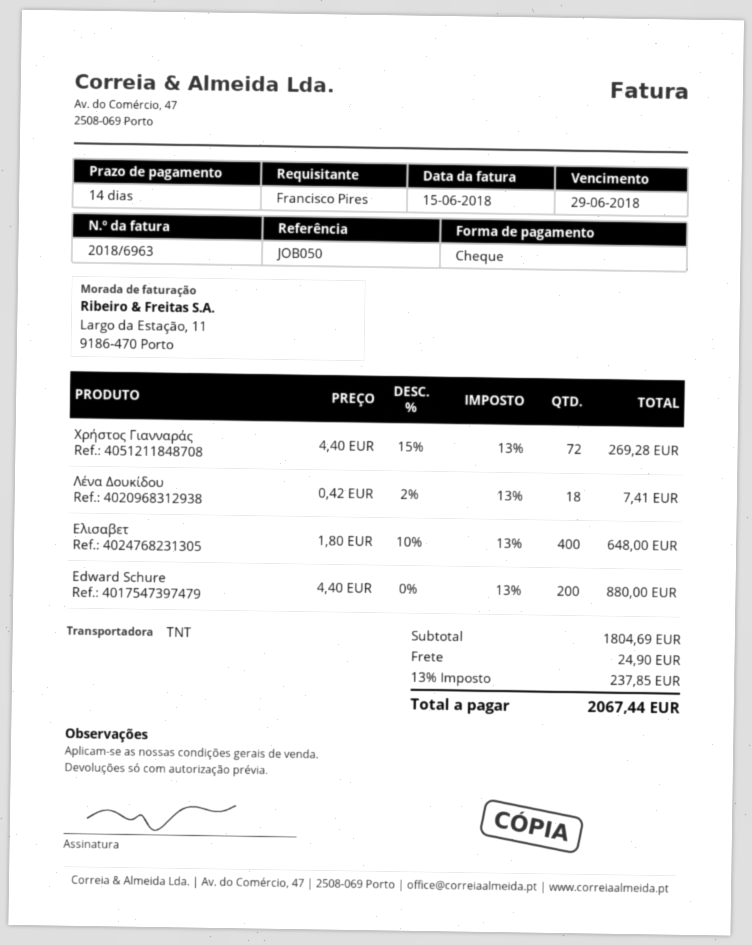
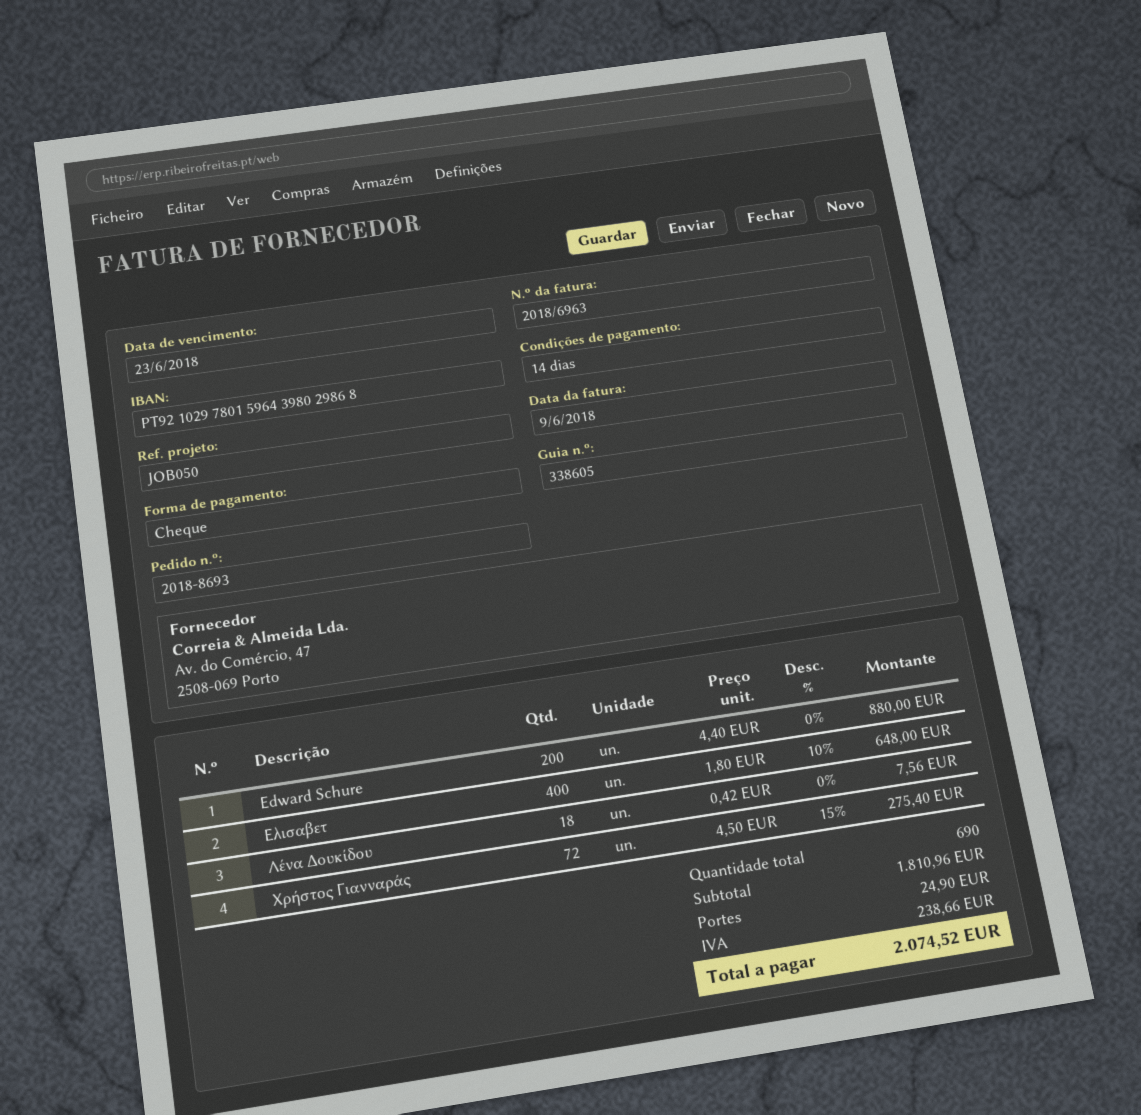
invoice date: 2018-06-15 -> 2018-06-09
due date: 2018-06-29 -> 2018-06-23
Χρήστος Γιανναράς: 72 x 4.40 - 15% = 269.28 -> 72 x 4.50 - 15% = 275.40
Λένα Δουκίδου: 18 x 0.42 - 2% = 7.41 -> 18 x 0.42 = 7.56
subtotal: 1804.69 -> 1810.96
tax: 237.85 -> 238.66
total: 2067.44 -> 2074.52

